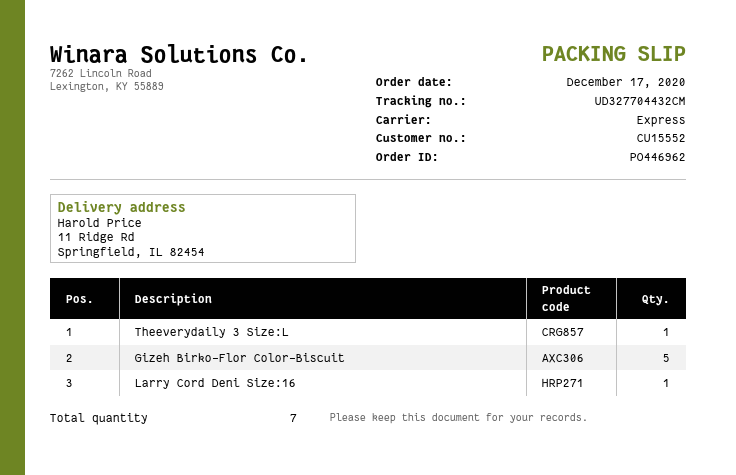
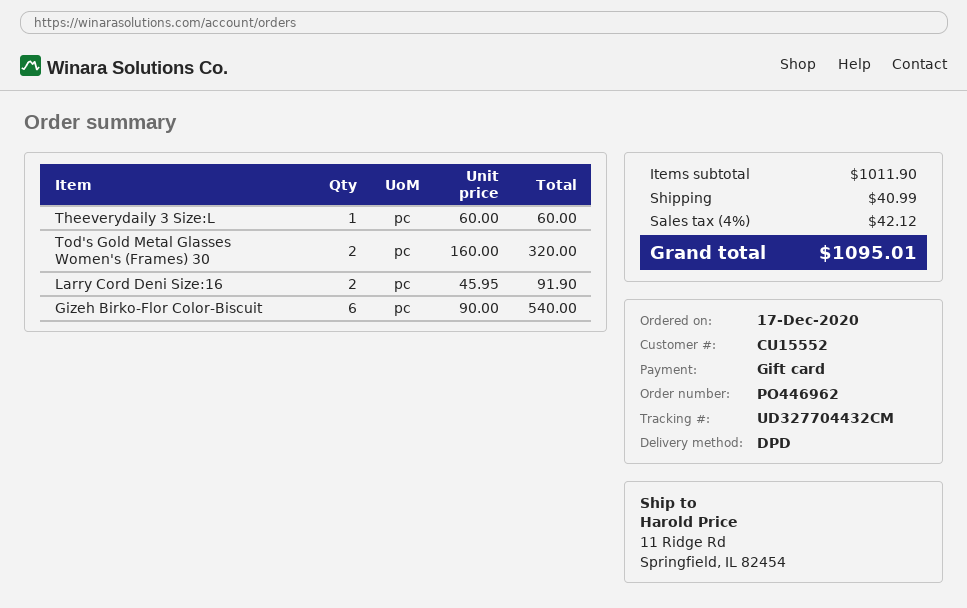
shipping method: express -> DPD
Gizeh Birko-Flor Color-Biscuit: 5 -> 6
Larry Cord Deni Size:16: 1 -> 2
Tod's Gold Metal Glasses Women's (Frames) 30: none -> 2

